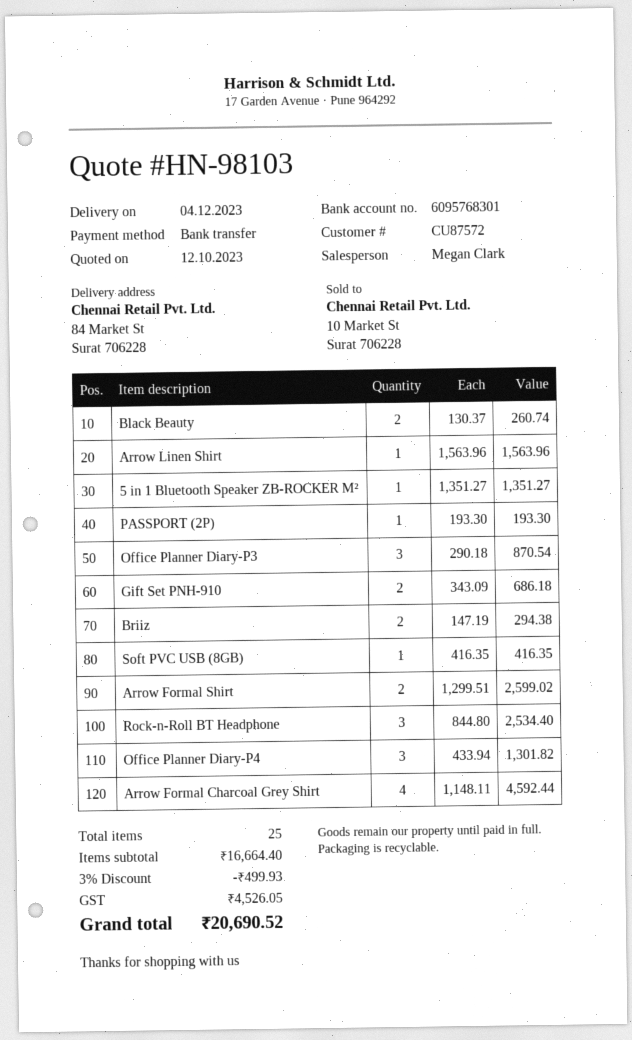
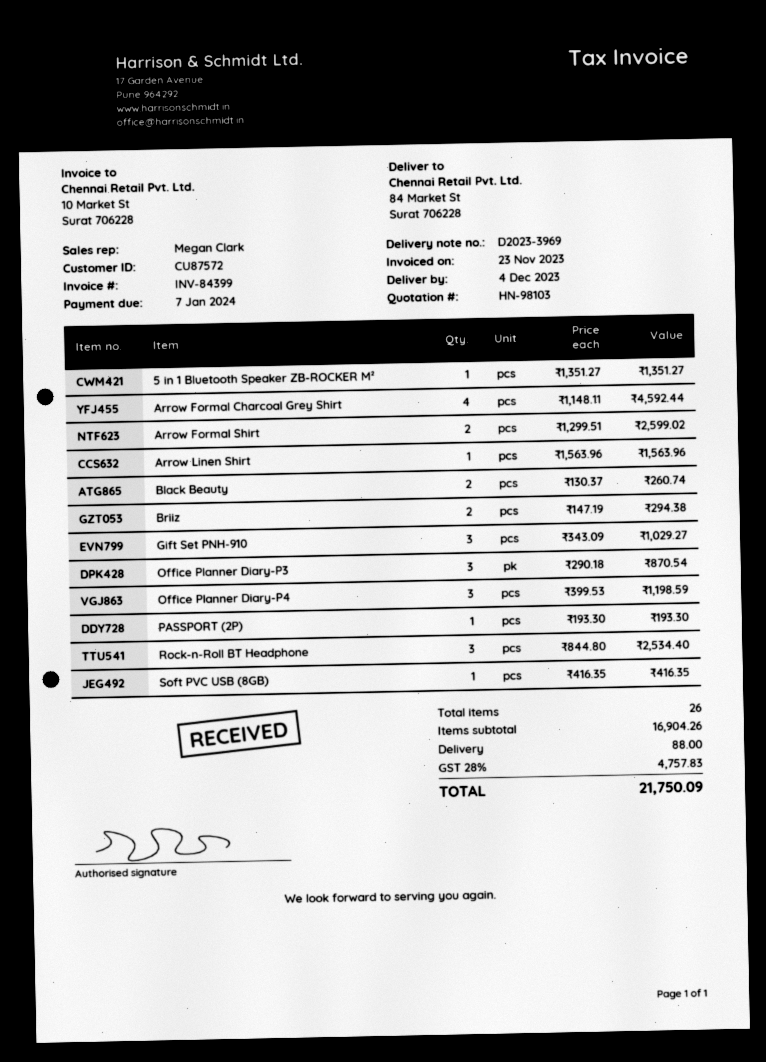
Gift Set PNH-910: 2 x 343.09 = 686.18 -> 3 x 343.09 = 1029.27
Office Planner Diary-P4: 3 x 433.94 = 1301.82 -> 3 x 399.53 = 1198.59
total quantity: 25 -> 26
subtotal: 16664.40 -> 16904.26
discount: 3% = 499.93 -> none
shipping: none -> 88.00
tax: 4526.05 -> 4757.83
total: 20690.52 -> 21750.09

